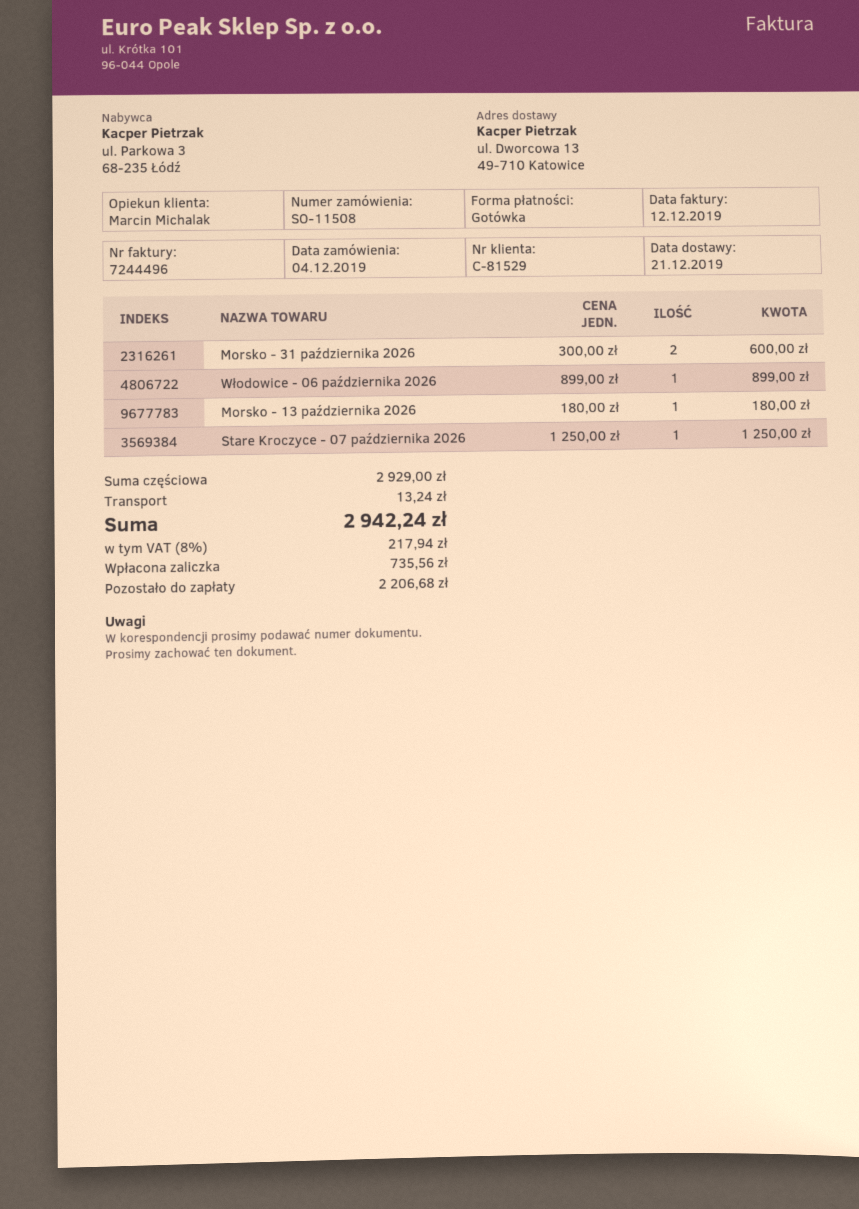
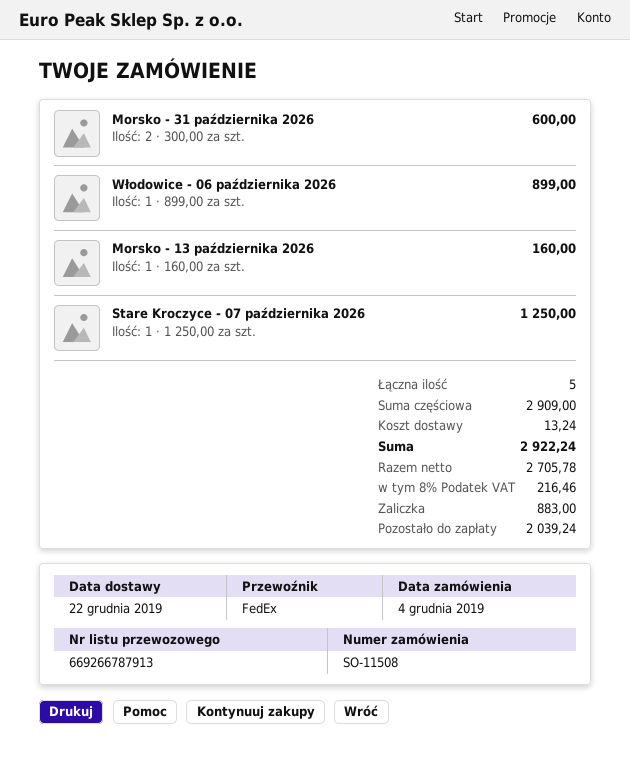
delivery date: 2019-12-21 -> 2019-12-22
Morsko - 13 października 2026: 1 x 180.00 = 180.00 -> 1 x 160.00 = 160.00
subtotal: 2929.00 -> 2909.00
tax: 8% = 217.94 -> 8% = 216.46
total: 2942.24 -> 2922.24
deposit: 735.56 -> 883.00
balance: 2206.68 -> 2039.24

